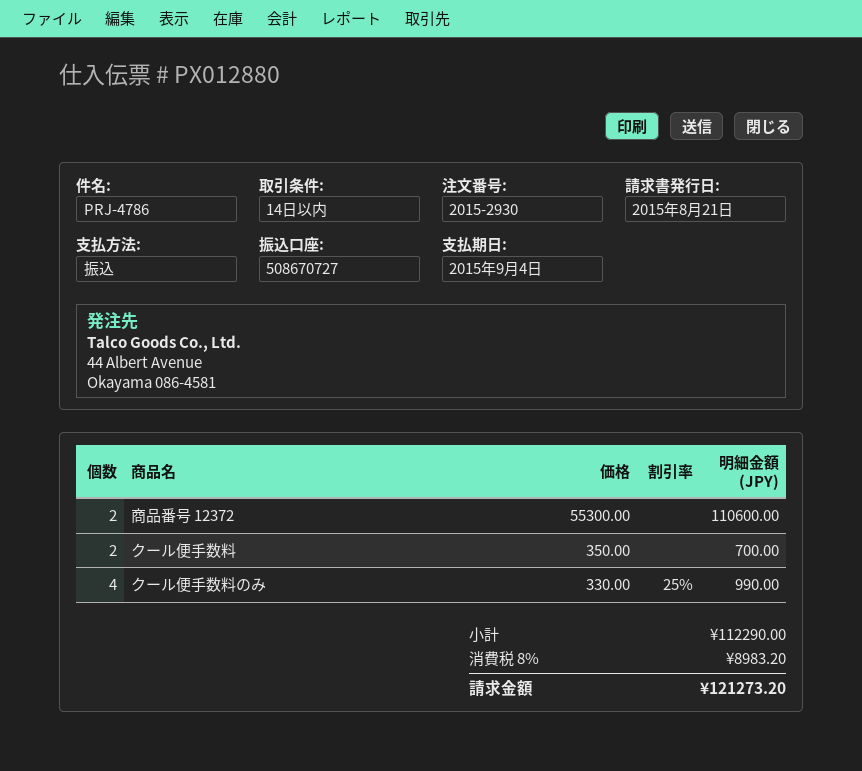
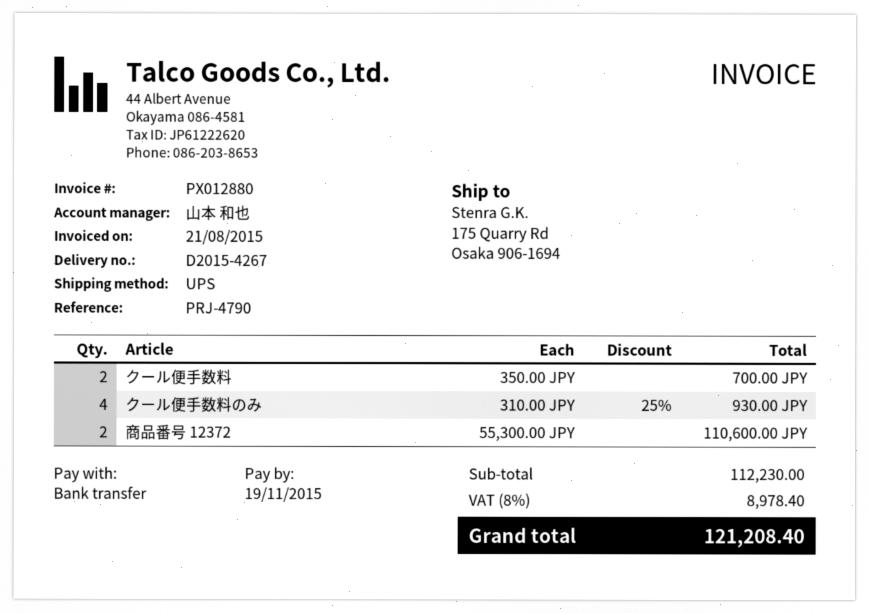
due date: 2015-09-04 -> 2015-11-19
reference: PRJ-4786 -> PRJ-4790
クール便手数料のみ: 4 x 330.00 - 25% = 990.00 -> 4 x 310.00 - 25% = 930.00
subtotal: 112290.00 -> 112230.00
tax: 8% = 8983.20 -> 8% = 8978.40
total: 121273.20 -> 121208.40

